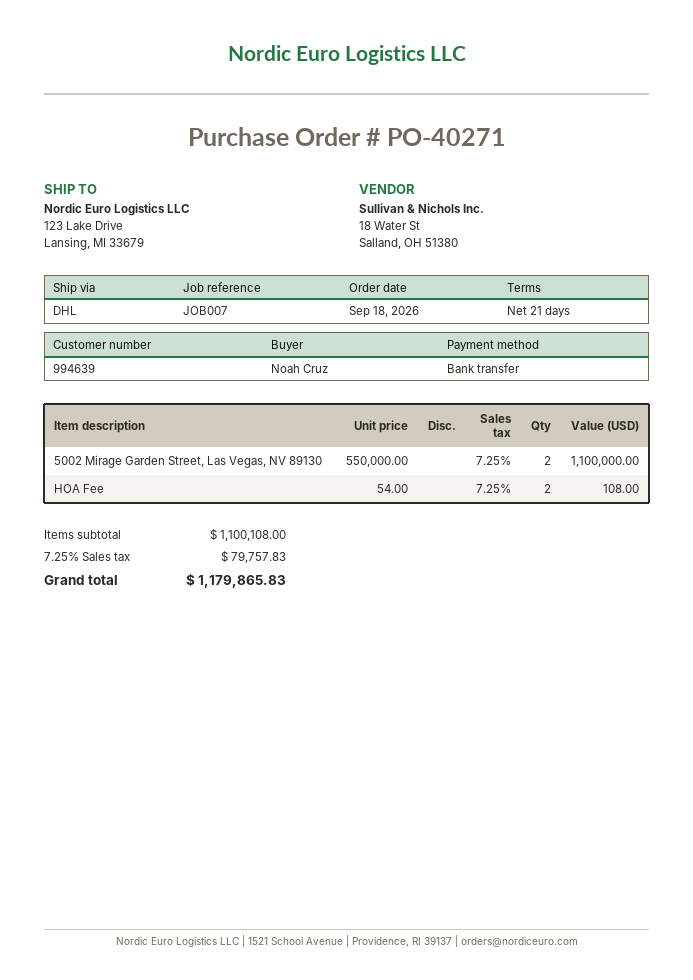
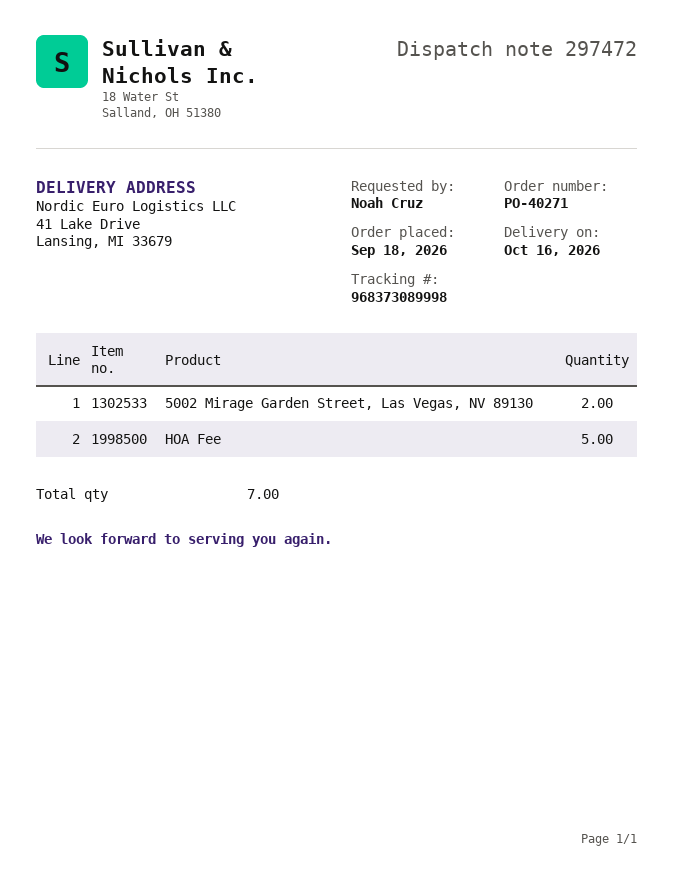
ship to: 123 Lake Drive, Lansing, MI 33679 -> 41 Lake Drive, Lansing, MI 33679
HOA Fee: 2 -> 5

